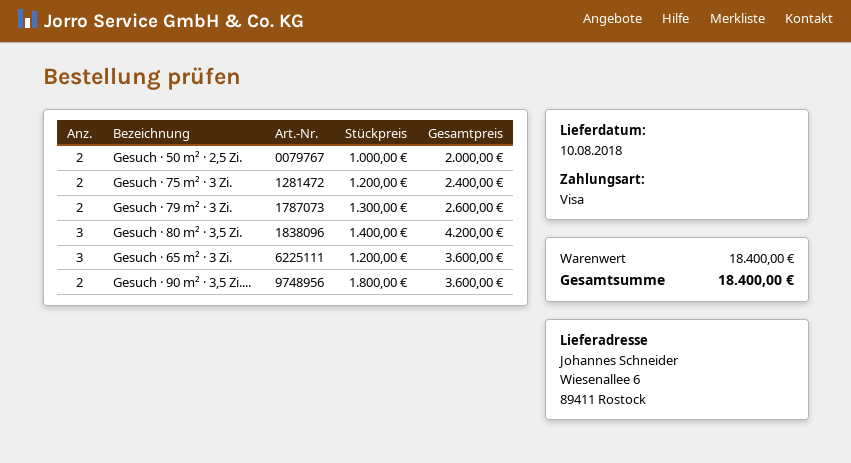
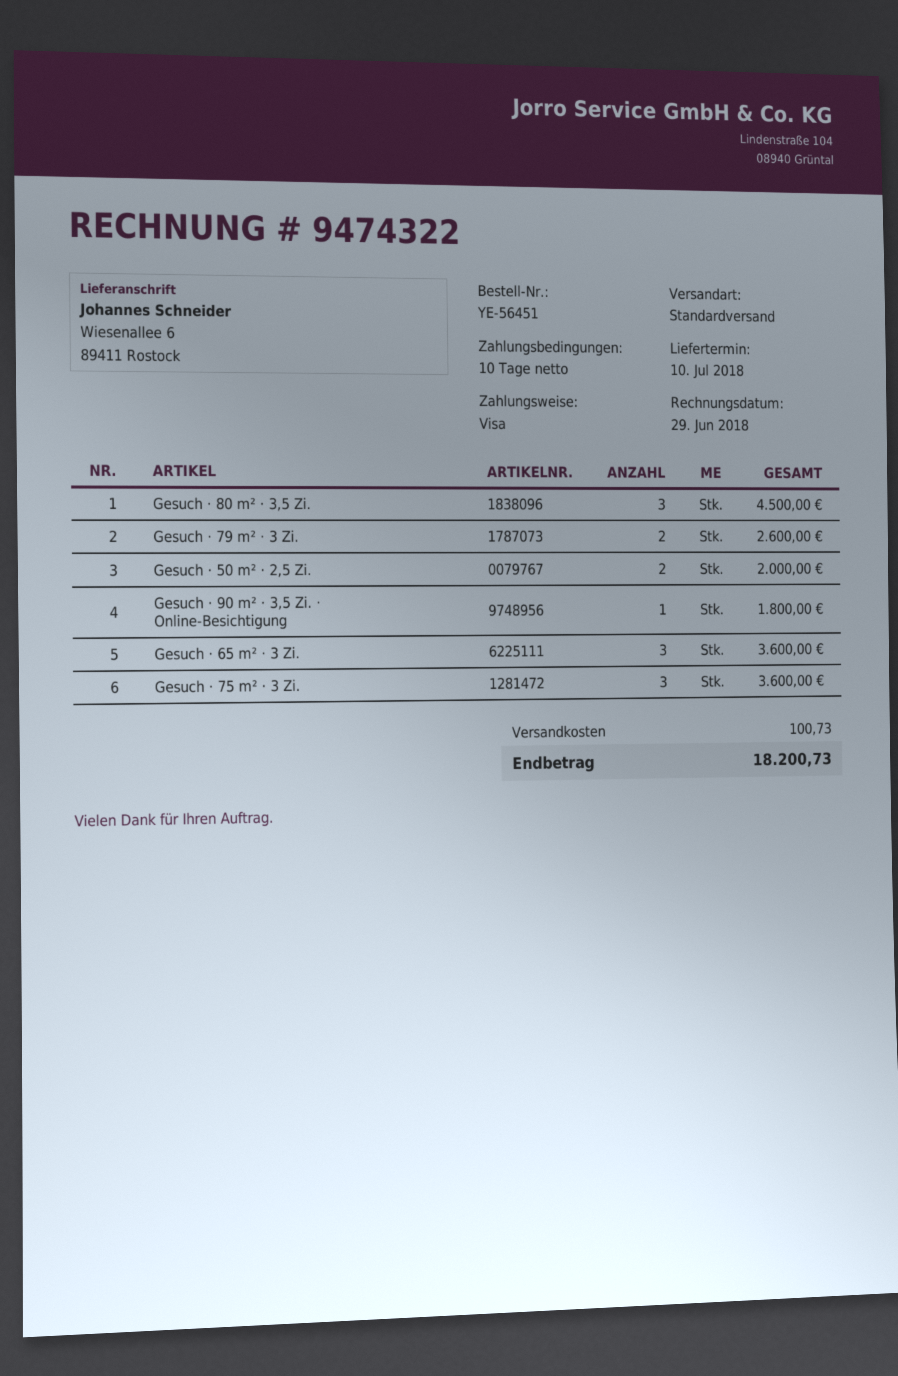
delivery date: 2018-08-10 -> 2018-07-10
Gesuch · 75 m² · 3 Zi.: 2 for 2400.00 -> 3 for 3600.00
Gesuch · 80 m² · 3,5 Zi.: 3 for 4200.00 -> 3 for 4500.00
Gesuch · 90 m² · 3,5 Zi....: 2 for 3600.00 -> 1 for 1800.00
shipping: none -> 100.73
total: 18400.00 -> 18200.73

